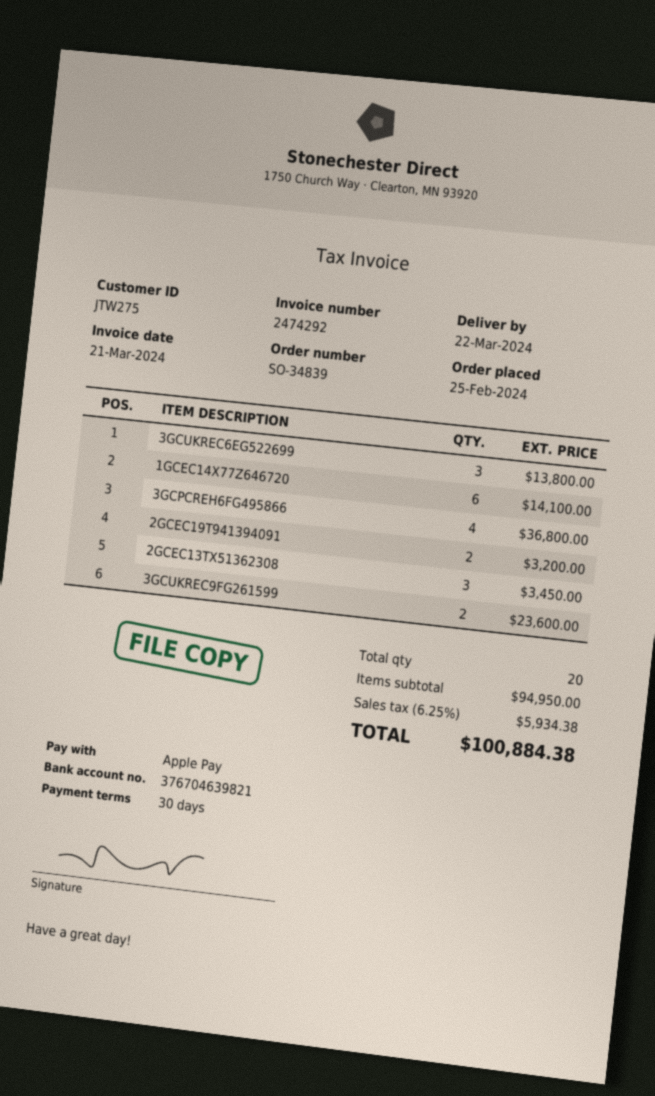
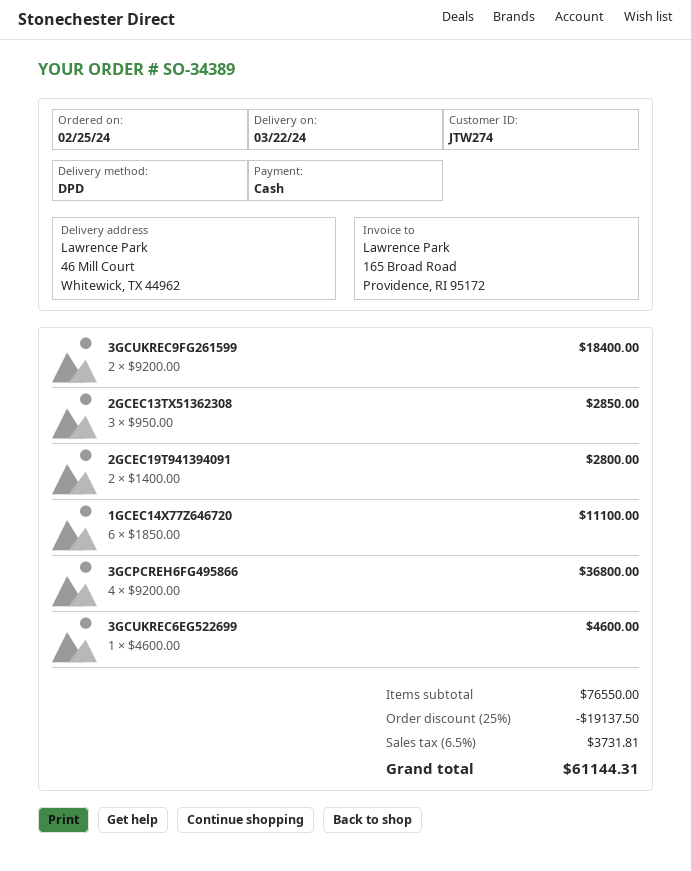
order number: SO-34839 -> SO-34389
customer number: JTW275 -> JTW274
payment method: Apple Pay -> cash
3GCUKREC6EG522699: 3 for 13800.00 -> 1 for 4600.00
1GCEC14X77Z646720: 6 for 14100.00 -> 6 for 11100.00
2GCEC19T941394091: 2 for 3200.00 -> 2 for 2800.00
2GCEC13TX51362308: 3 for 3450.00 -> 3 for 2850.00
3GCUKREC9FG261599: 2 for 23600.00 -> 2 for 18400.00
subtotal: 94950.00 -> 76550.00
discount: none -> 25% = 19137.50
tax: 6.25% = 5934.38 -> 6.5% = 3731.81
total: 100884.38 -> 61144.31

